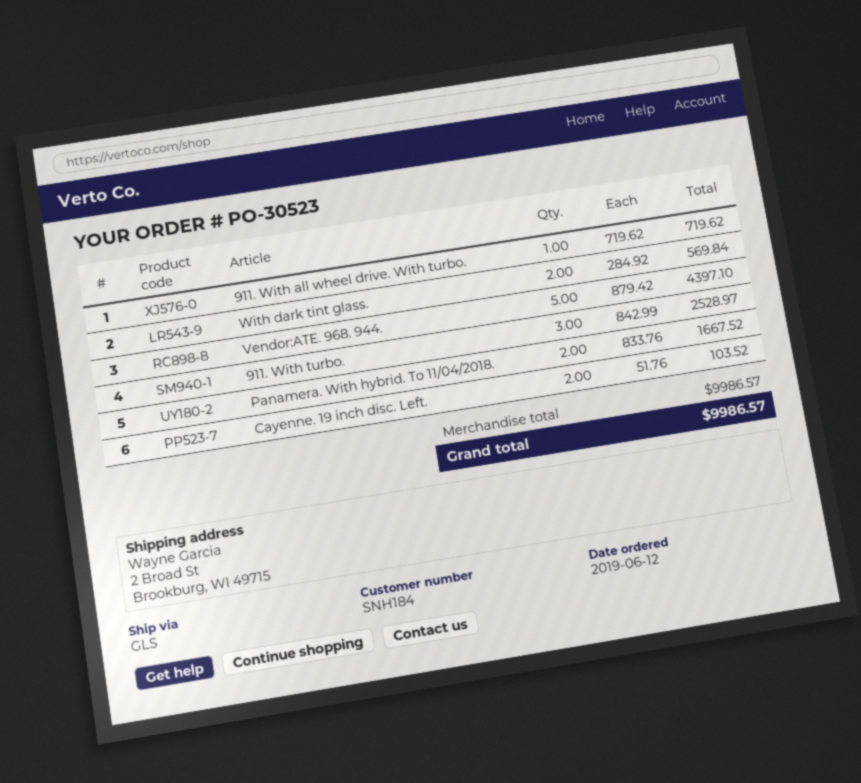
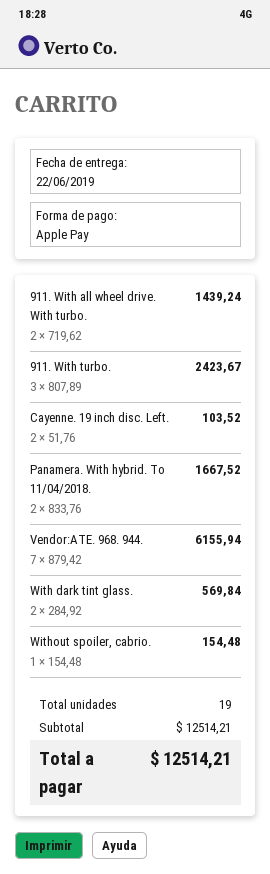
911. With all wheel drive. With turbo.: 1 x 719.62 = 719.62 -> 2 x 719.62 = 1439.24
Vendor:ATE. 968. 944.: 5 x 879.42 = 4397.10 -> 7 x 879.42 = 6155.94
911. With turbo.: 3 x 842.99 = 2528.97 -> 3 x 807.89 = 2423.67
Without spoiler, cabrio.: none -> 1 x 154.48 = 154.48
subtotal: 9986.57 -> 12514.21
total: 9986.57 -> 12514.21

